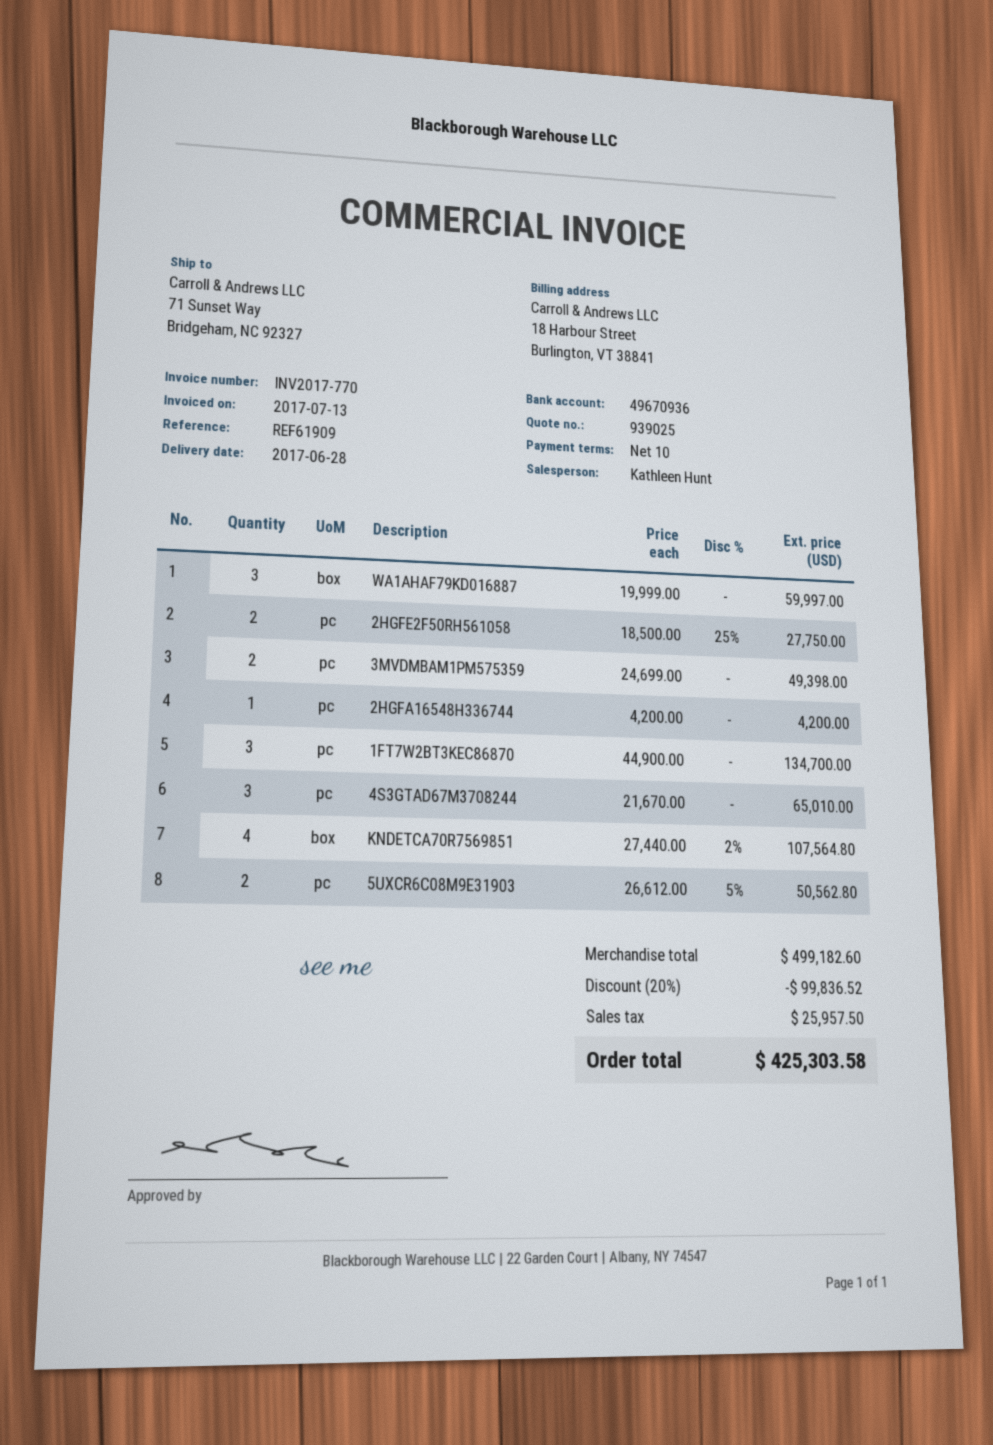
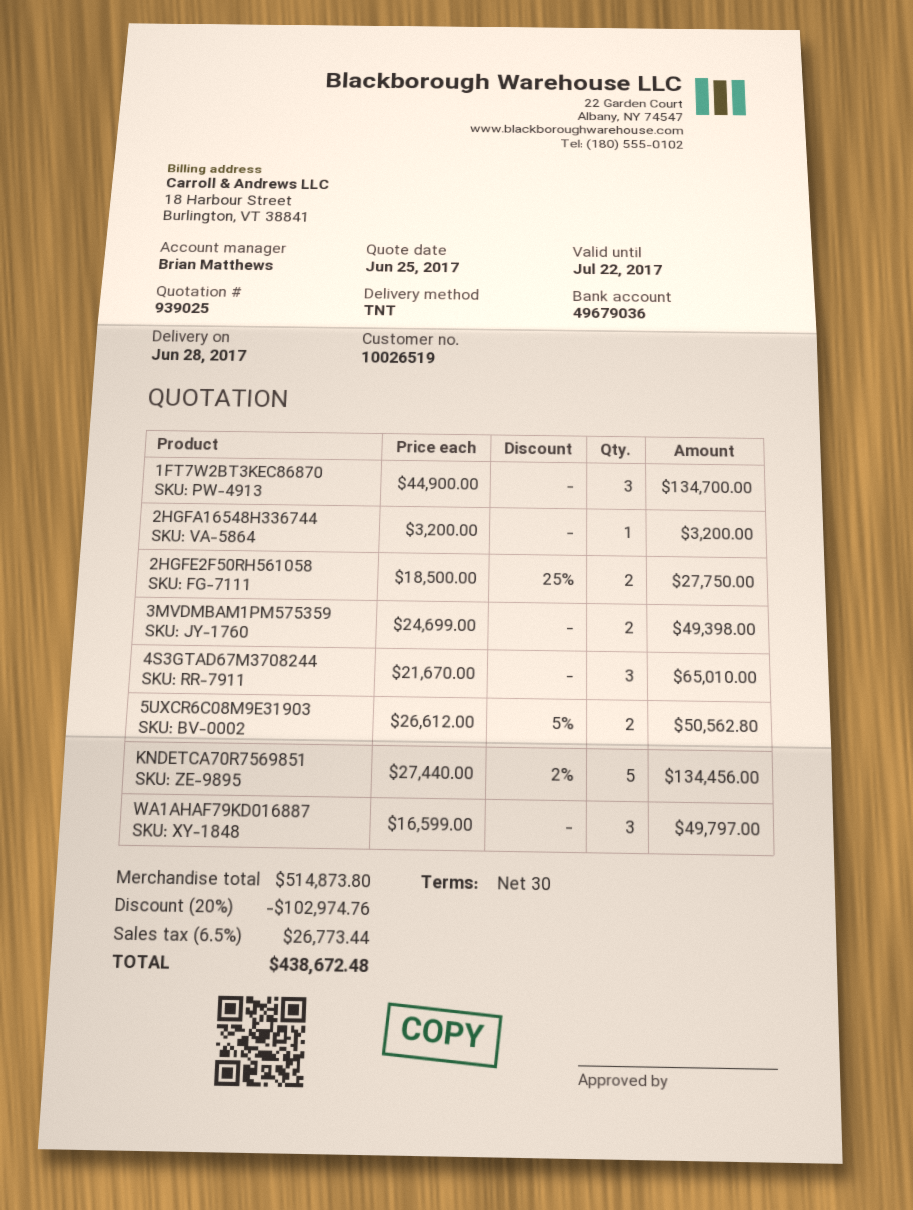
payment terms: 10 days -> 30 days
sales rep: Kathleen Hunt -> Brian Matthews
bank account: 49670936 -> 49679036
WA1AHAF79KD016887: 3 x 19999.00 = 59997.00 -> 3 x 16599.00 = 49797.00
2HGFA16548H336744: 1 x 4200.00 = 4200.00 -> 1 x 3200.00 = 3200.00
KNDETCA70R7569851: 4 x 27440.00 - 2% = 107564.80 -> 5 x 27440.00 - 2% = 134456.00
subtotal: 499182.60 -> 514873.80
discount: 20% = 99836.52 -> 20% = 102974.76
tax: 25957.50 -> 26773.44
total: 425303.58 -> 438672.48

